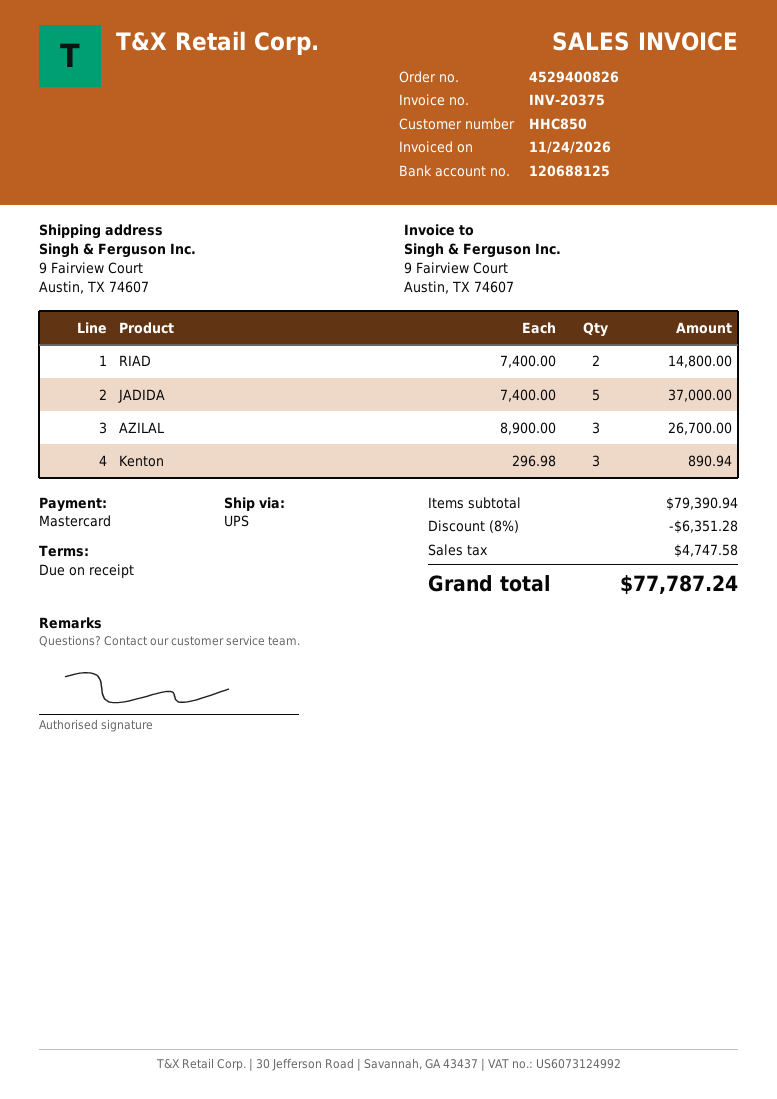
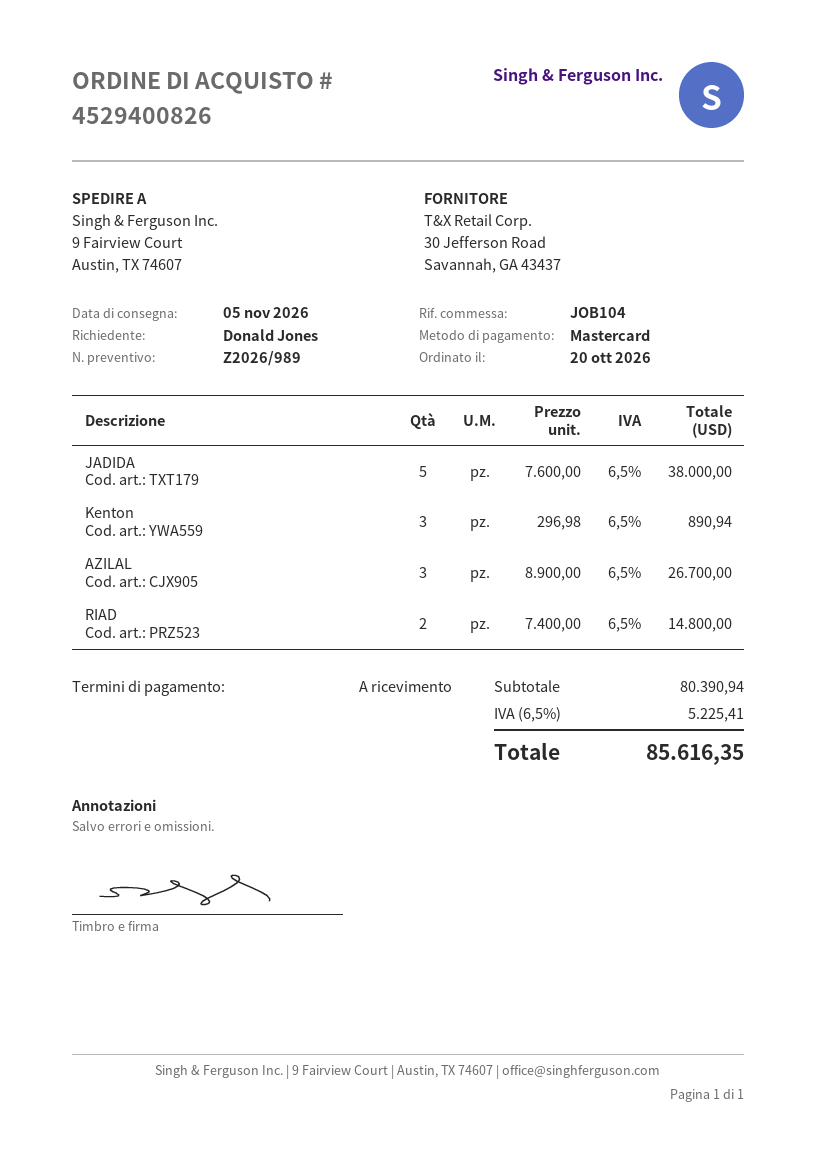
JADIDA: 5 x 7400.00 = 37000.00 -> 5 x 7600.00 = 38000.00
subtotal: 79390.94 -> 80390.94
discount: 8% = 6351.28 -> none
tax: 4747.58 -> 5225.41
total: 77787.24 -> 85616.35

